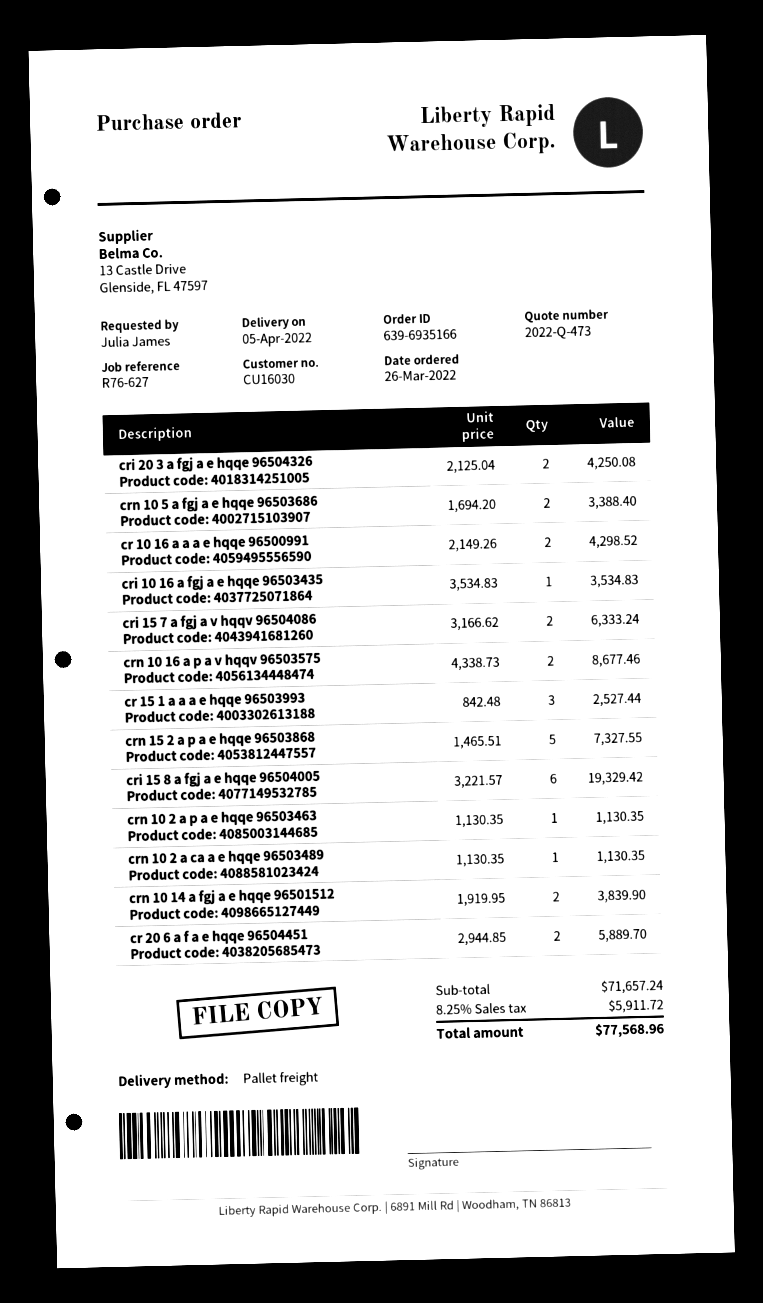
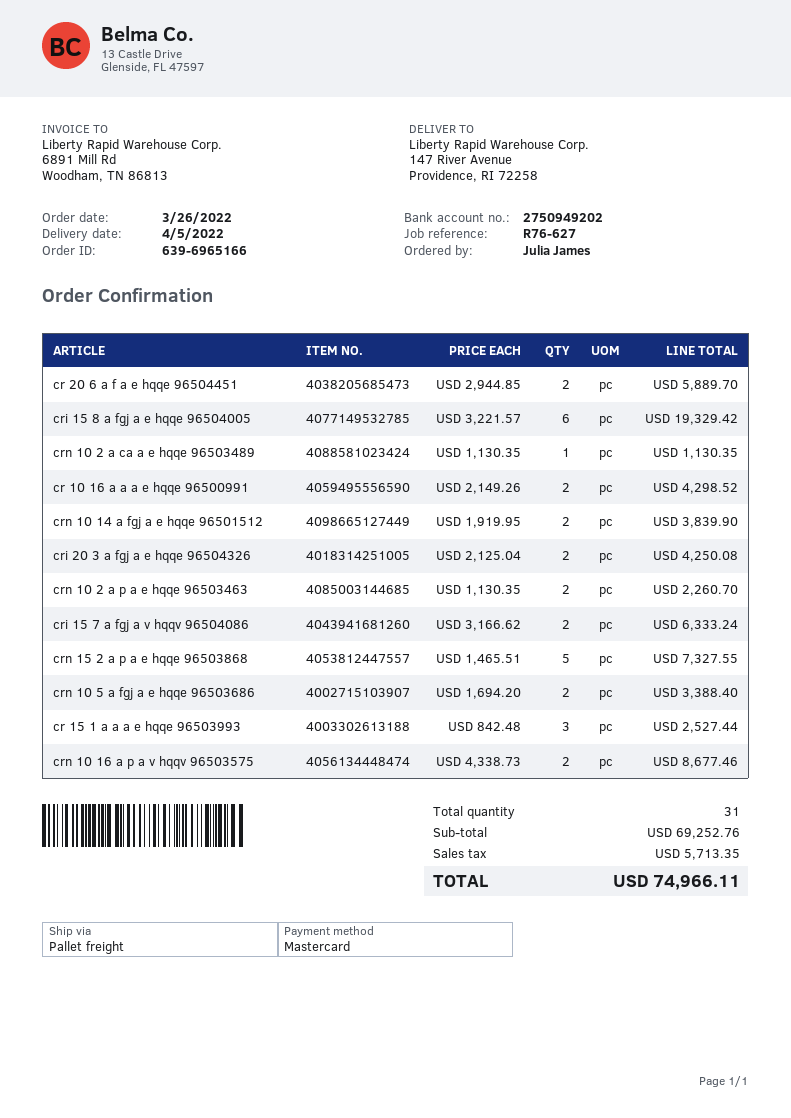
order number: 639-6935166 -> 639-6965166
cri 10 16 a fgj a e hqqe 96503435: 1 x 3534.83 = 3534.83 -> none
crn 10 2 a p a e hqqe 96503463: 1 x 1130.35 = 1130.35 -> 2 x 1130.35 = 2260.70
subtotal: 71657.24 -> 69252.76
tax: 5911.72 -> 5713.35
total: 77568.96 -> 74966.11

